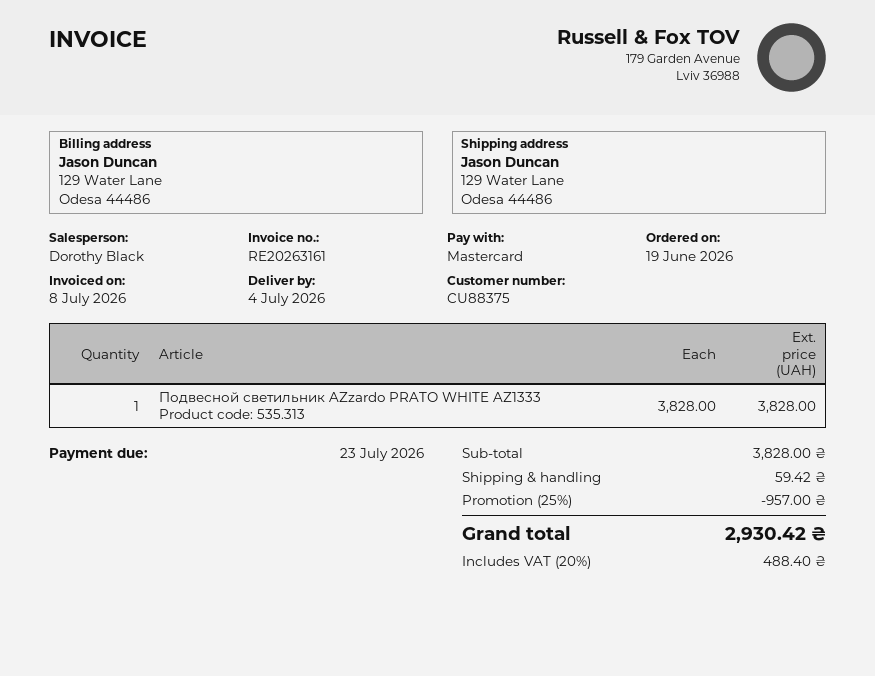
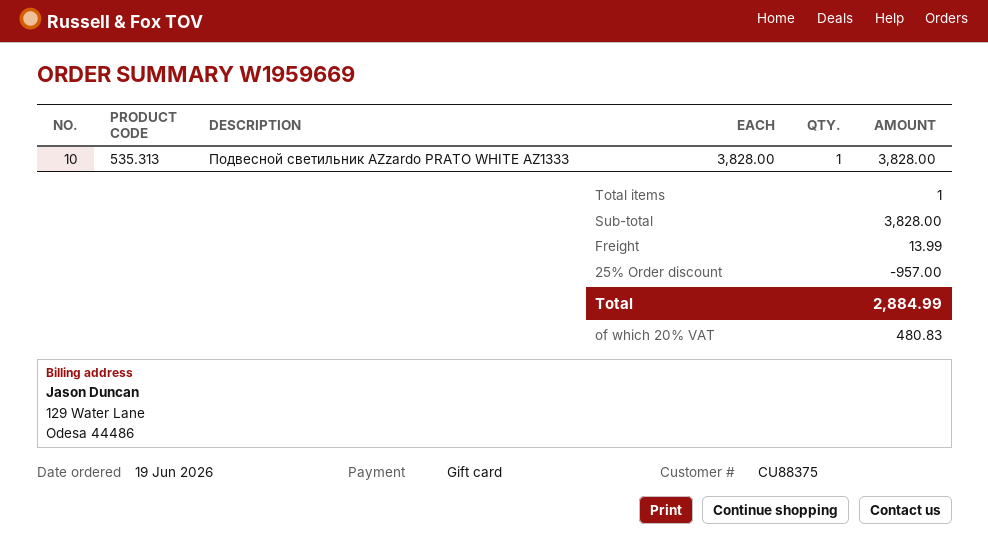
payment method: Mastercard -> gift card
shipping: 59.42 -> 13.99
tax: 20% = 488.40 -> 20% = 480.83
total: 2930.42 -> 2884.99

